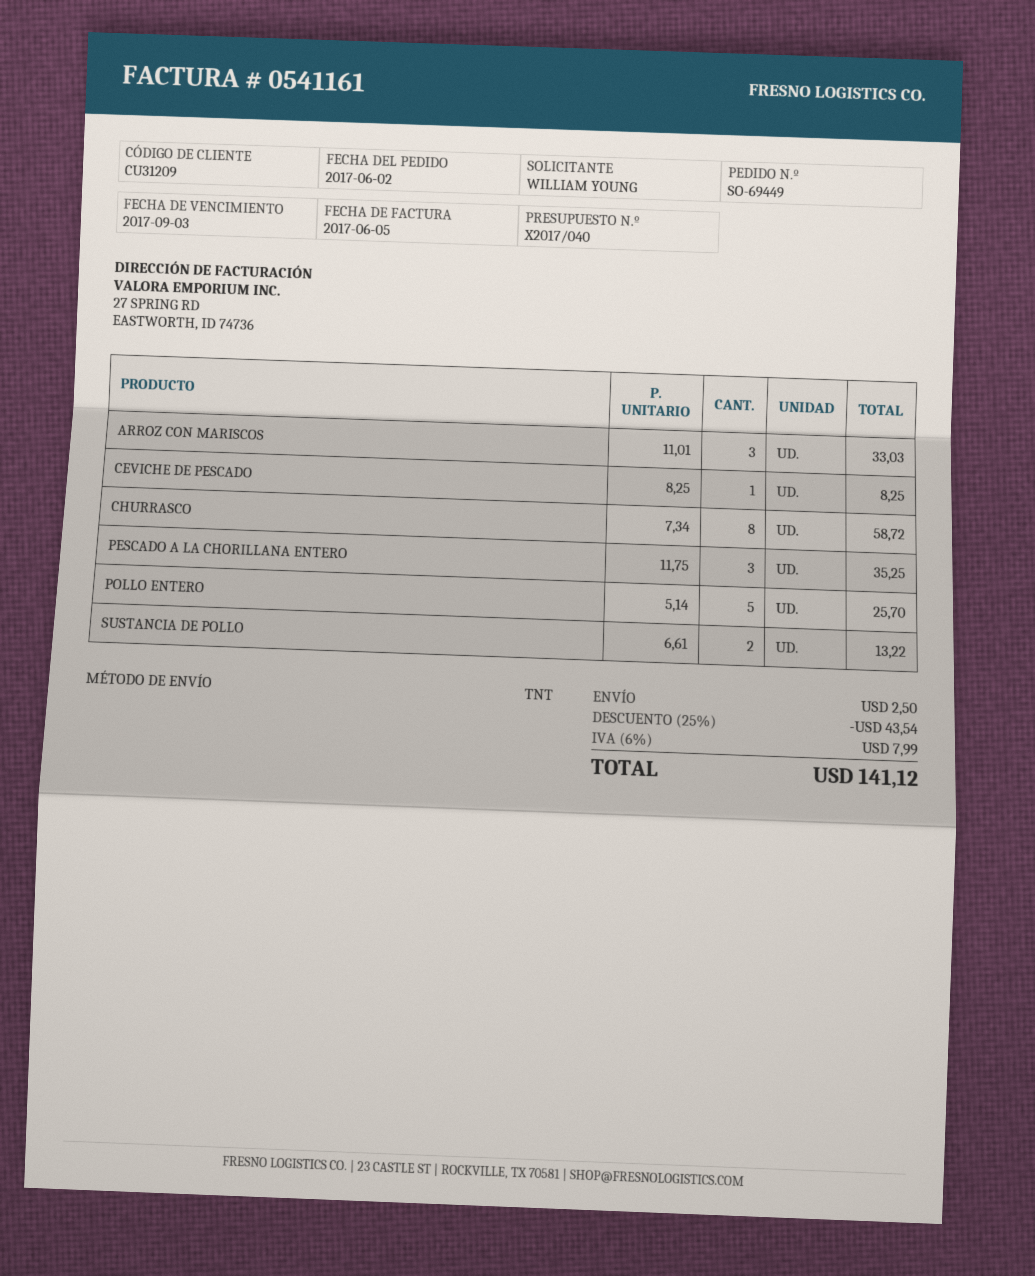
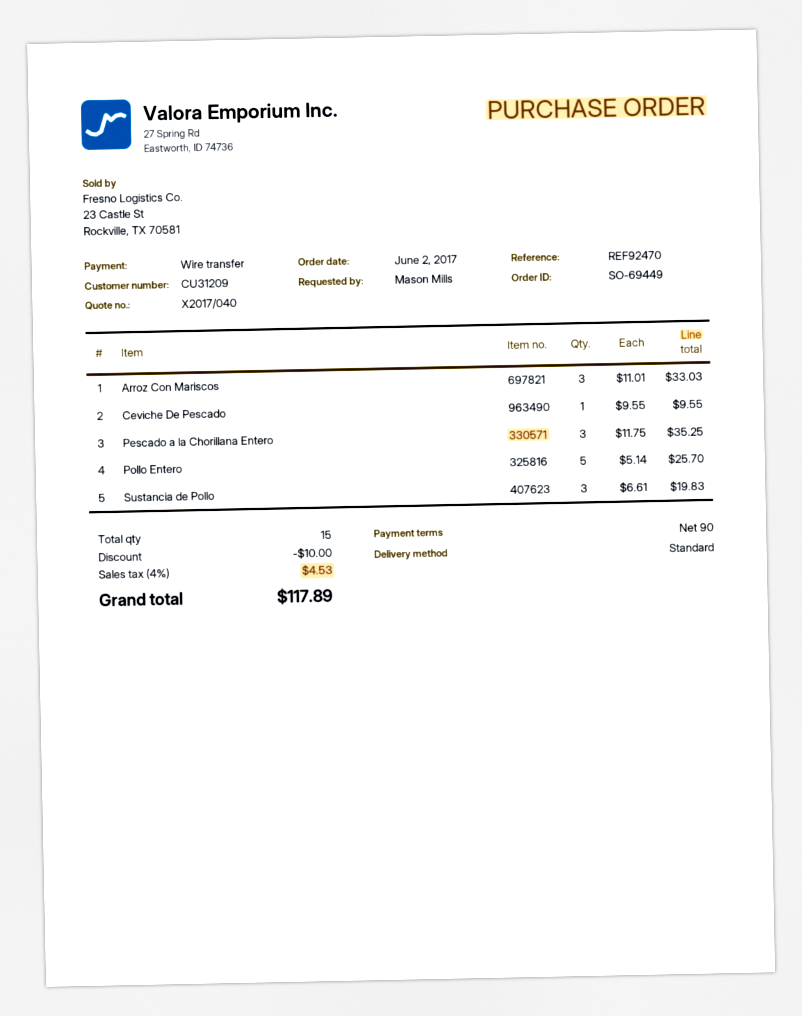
ordered by: WILLIAM YOUNG -> Mason Mills
shipping method: TNT -> standard
CEVICHE DE PESCADO: 1 x 8.25 = 8.25 -> 1 x 9.55 = 9.55
CHURRASCO: 8 x 7.34 = 58.72 -> none
SUSTANCIA DE POLLO: 2 x 6.61 = 13.22 -> 3 x 6.61 = 19.83
discount: 43.54 -> 10.00
shipping: 2.50 -> none
tax: 6% = 7.99 -> 4% = 4.53
total: 141.12 -> 117.89

